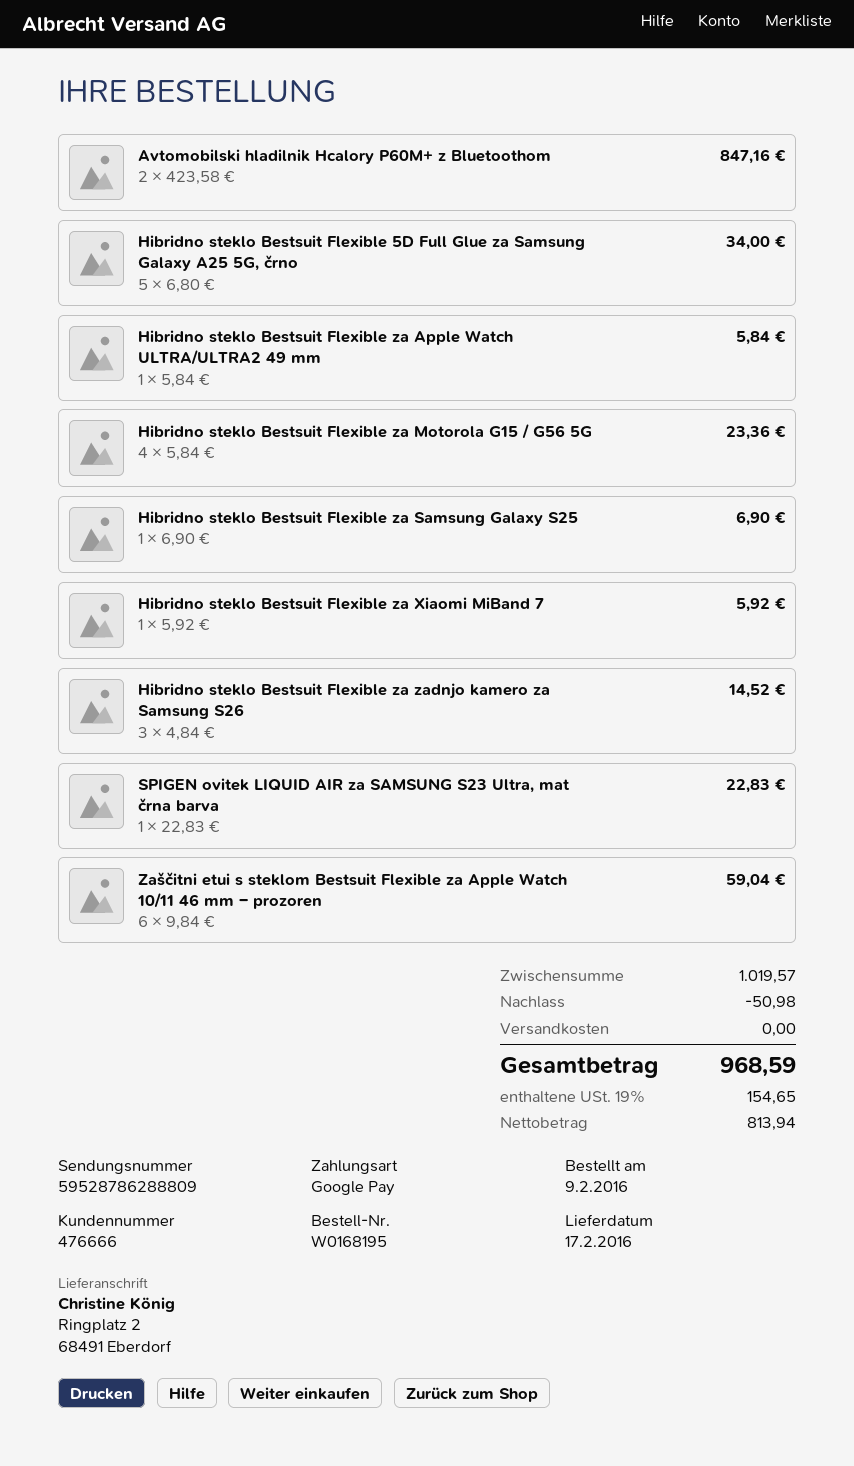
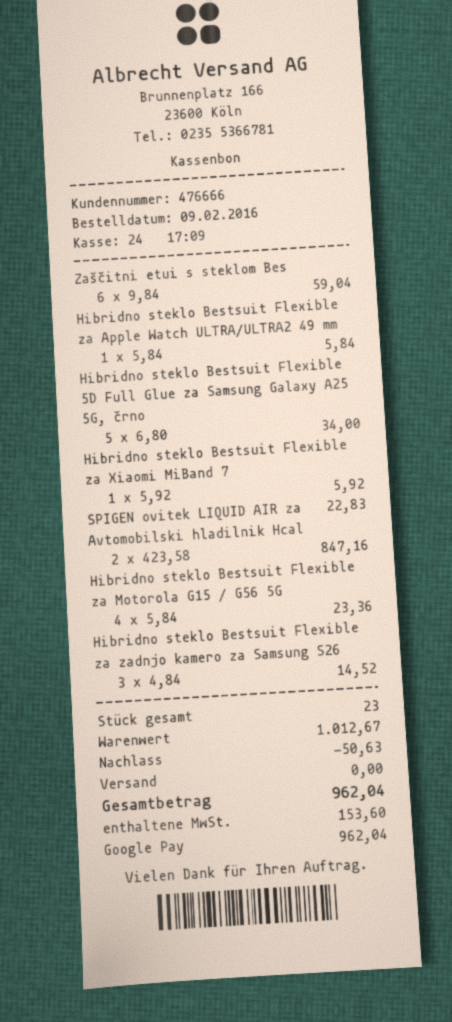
Hibridno steklo Bestsuit Flexible za Samsung Galaxy S25: 1 x 6.90 = 6.90 -> none
subtotal: 1019.57 -> 1012.67
discount: 50.98 -> 50.63
tax: 154.65 -> 153.60
total: 968.59 -> 962.04

